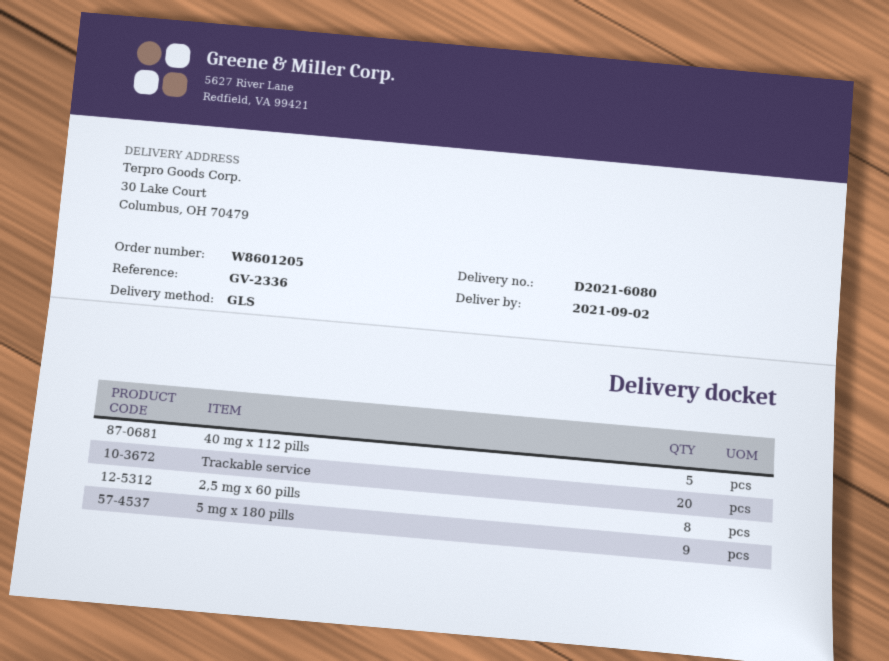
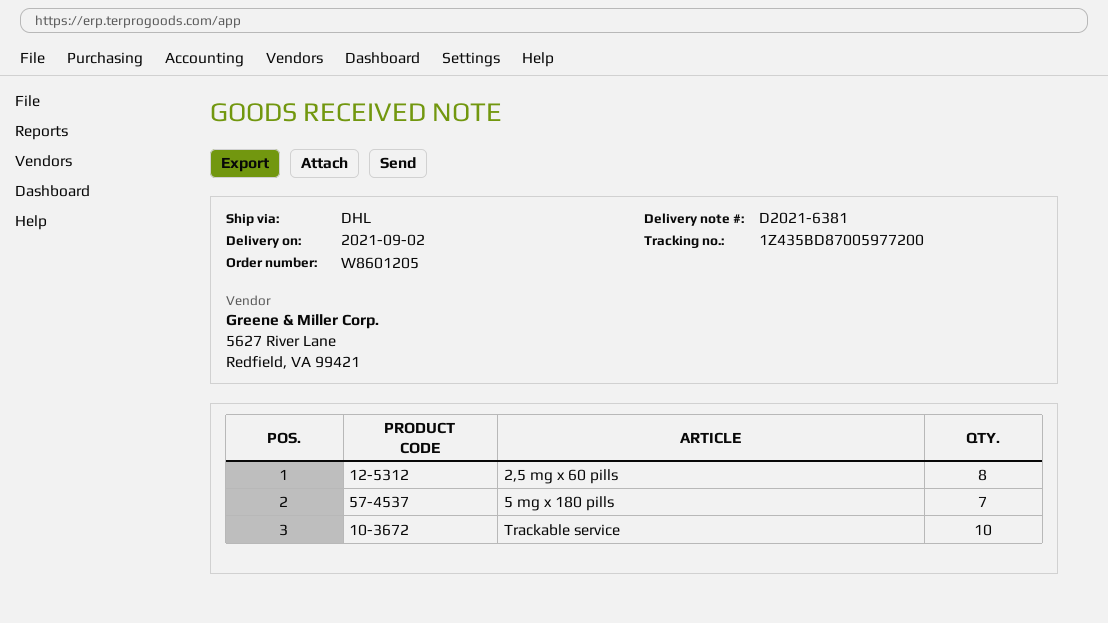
delivery note number: D2021-6080 -> D2021-6381
shipping method: GLS -> DHL
40 mg x 112 pills: 5 -> none
Trackable service: 20 -> 10
5 mg x 180 pills: 9 -> 7

